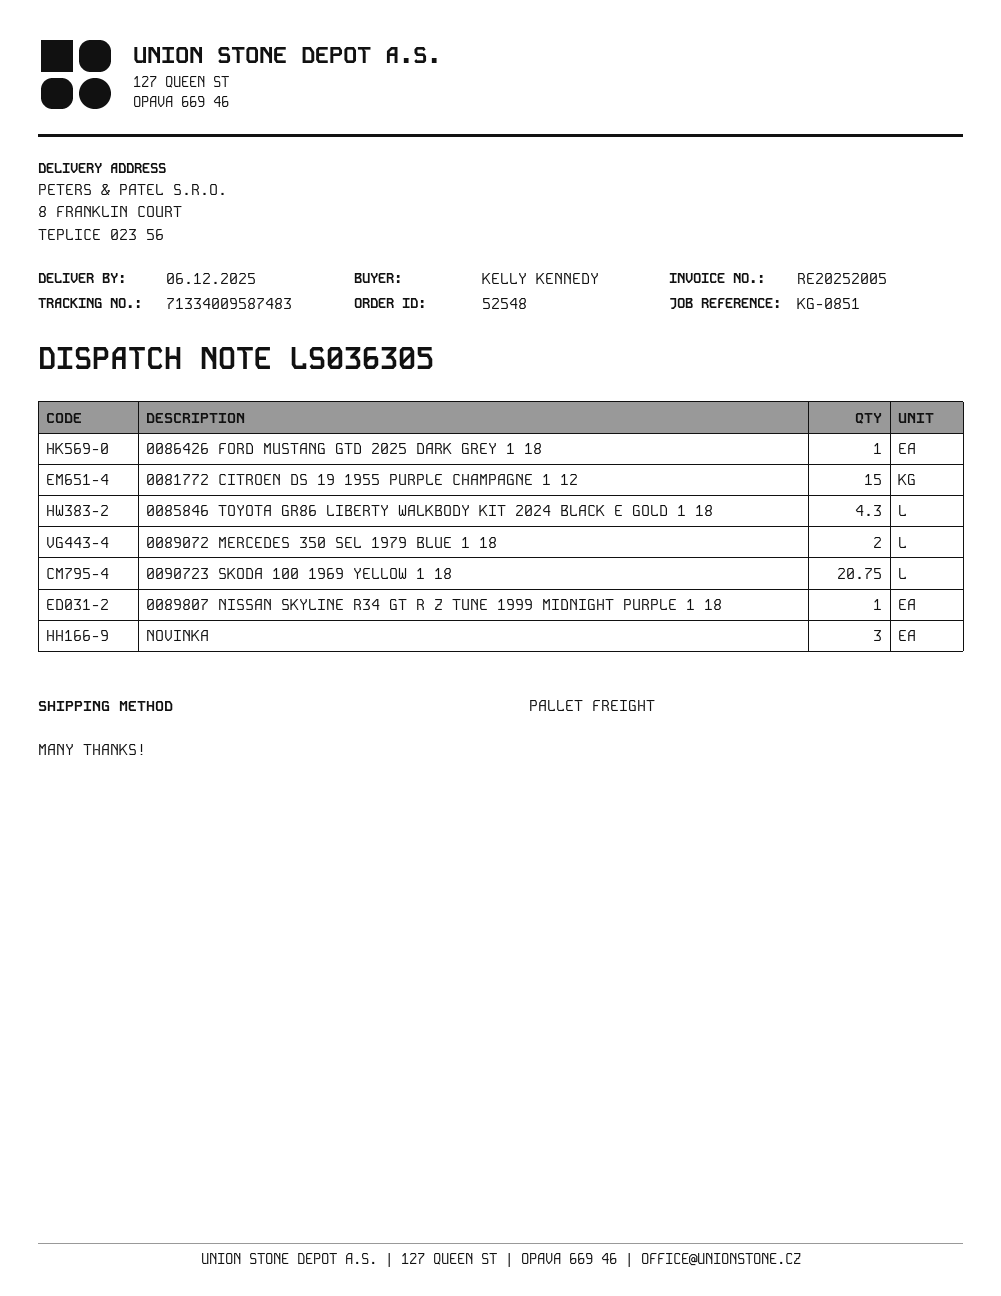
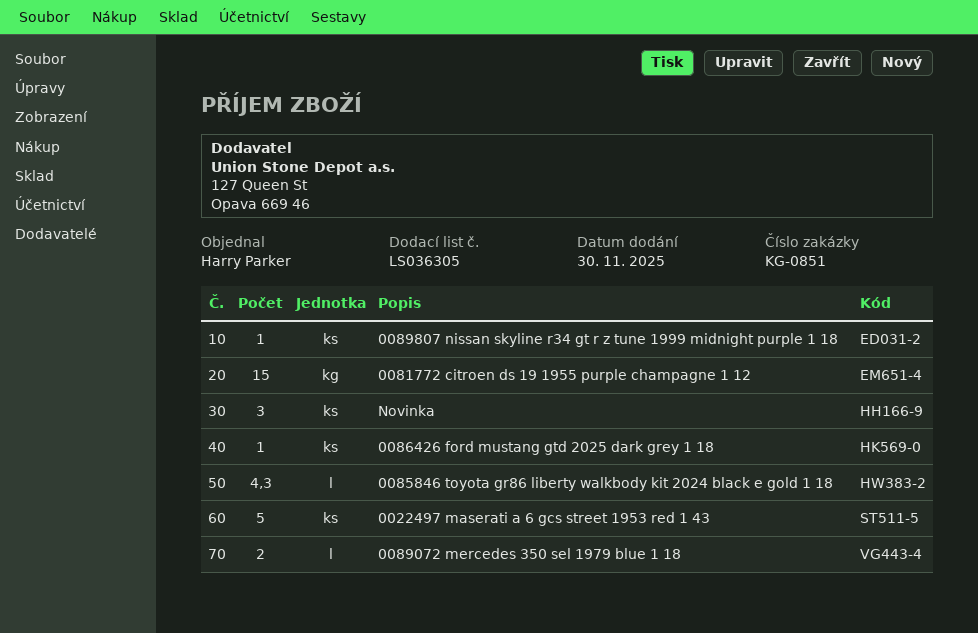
delivery date: 2025-12-06 -> 2025-11-30
ordered by: KELLY KENNEDY -> Harry Parker
0090723 SKODA 100 1969 YELLOW 1 18: 20.75 -> none
0022497 maserati a 6 gcs street 1953 red 1 43: none -> 5

